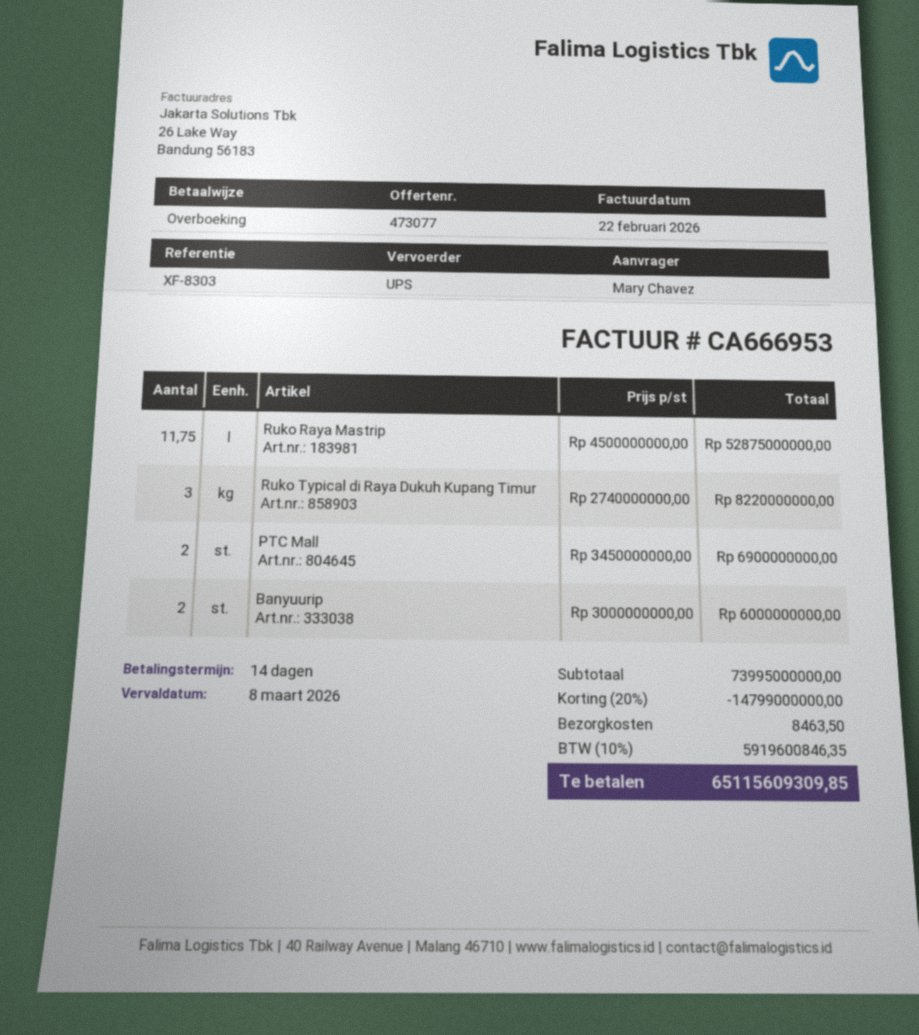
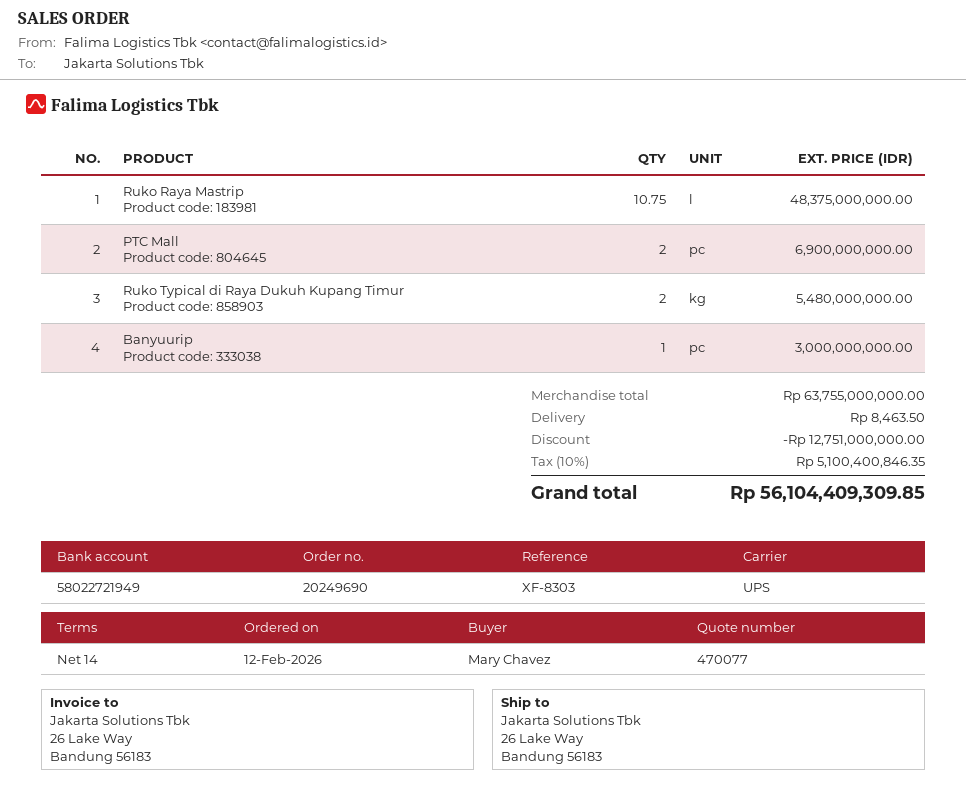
quote number: 473077 -> 470077
Ruko Raya Mastrip: 11.75 for 52875000000.00 -> 10.75 for 48375000000.00
Ruko Typical di Raya Dukuh Kupang Timur: 3 for 8220000000.00 -> 2 for 5480000000.00
Banyuurip: 2 for 6000000000.00 -> 1 for 3000000000.00
subtotal: 73995000000.00 -> 63755000000.00
discount: 14799000000.00 -> 12751000000.00
tax: 10% = 5919600846.35 -> 10% = 5100400846.35
total: 65115609309.85 -> 56104409309.85

